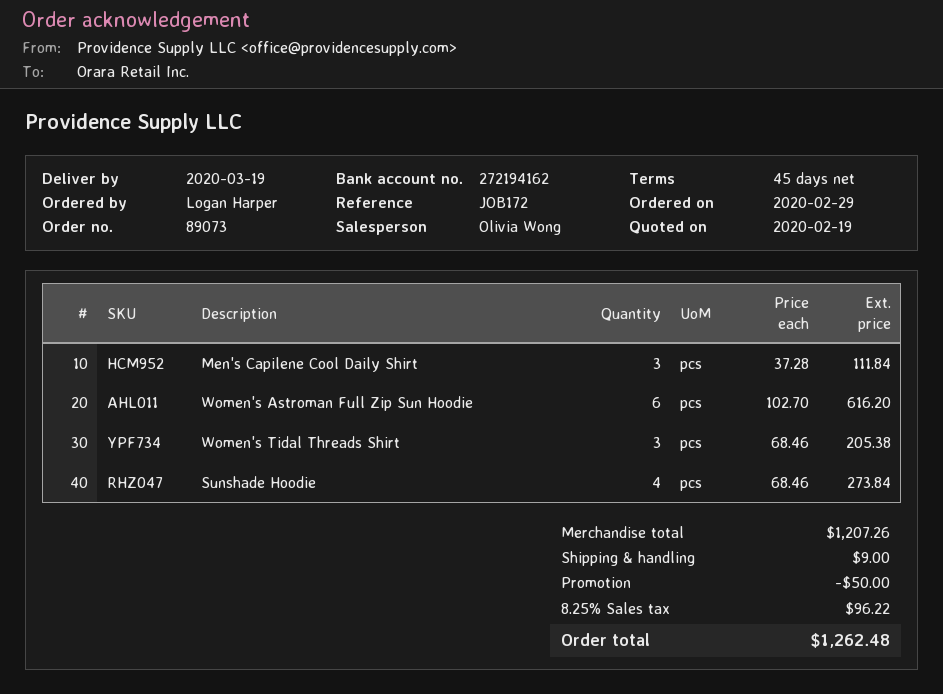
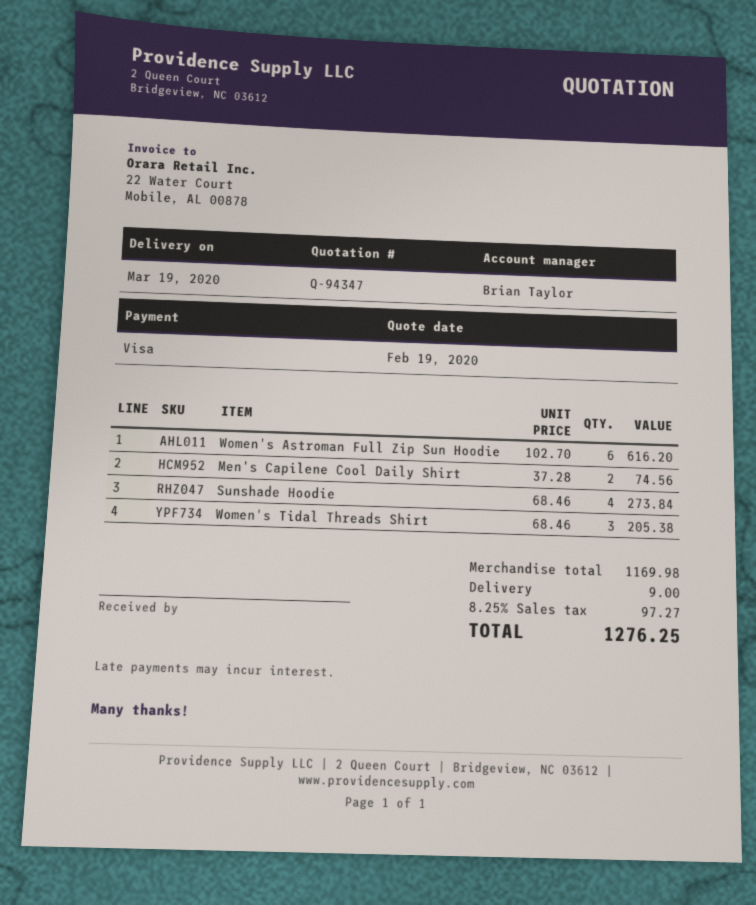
sales rep: Olivia Wong -> Brian Taylor
Men's Capilene Cool Daily Shirt: 3 x 37.28 = 111.84 -> 2 x 37.28 = 74.56
subtotal: 1207.26 -> 1169.98
discount: 50.00 -> none
tax: 8.25% = 96.22 -> 8.25% = 97.27
total: 1262.48 -> 1276.25

